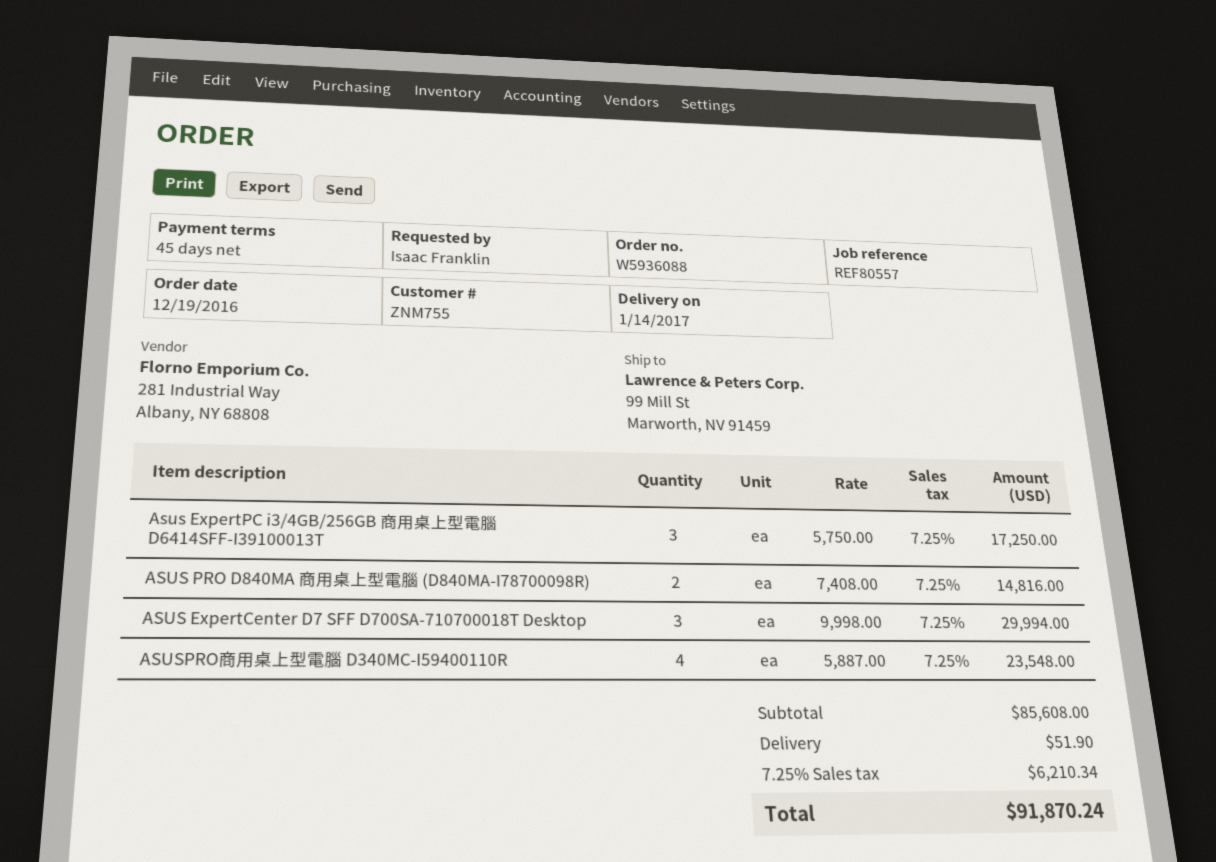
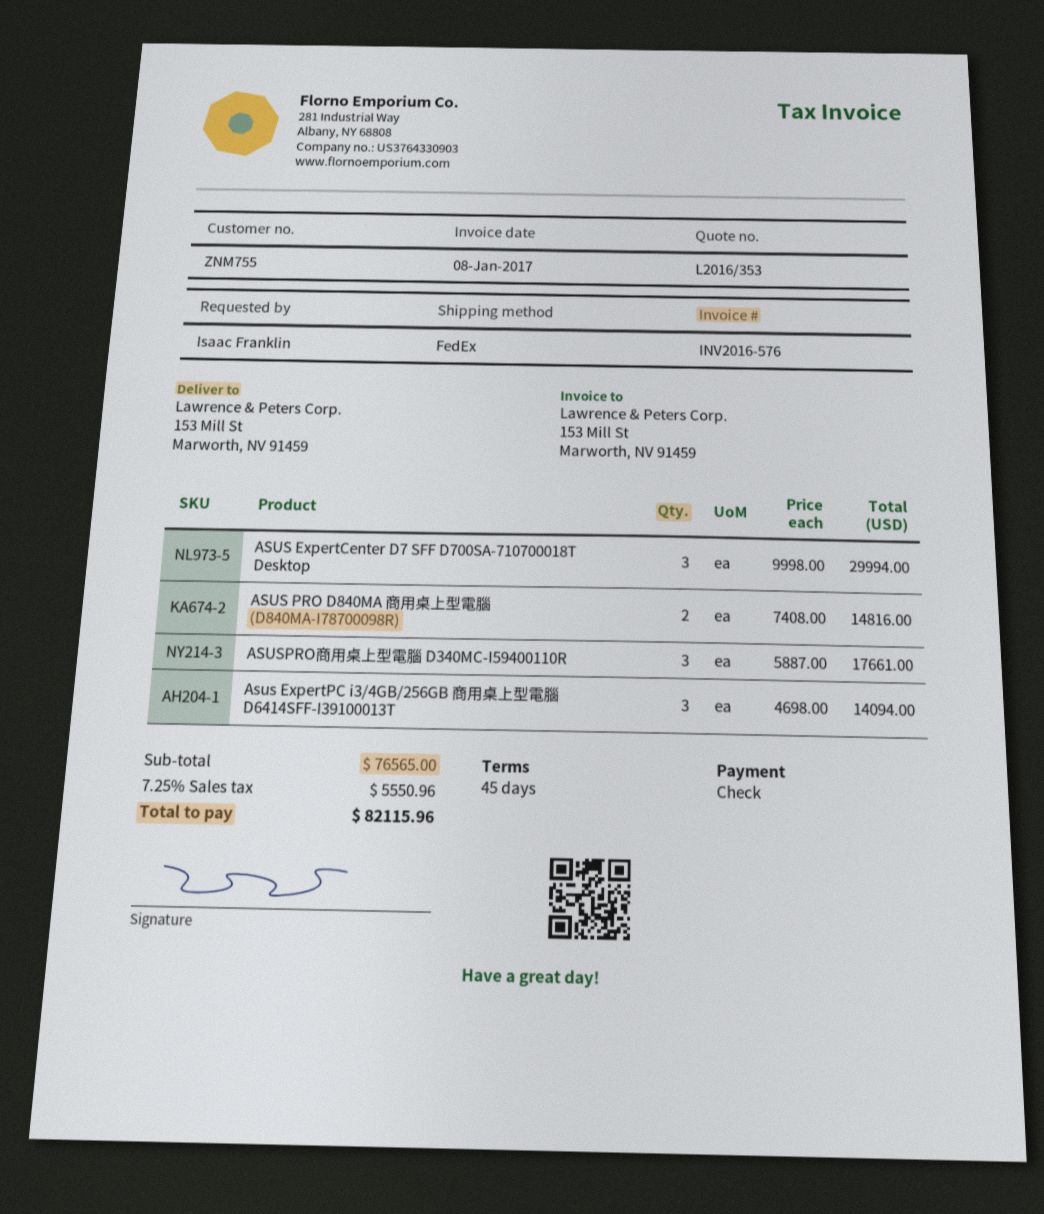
ship to: 99 Mill St, Marworth, NV 91459 -> 153 Mill St, Marworth, NV 91459
Asus ExpertPC i3/4GB/256GB 商用桌上型電腦 D6414SFF-I39100013T: 3 x 5750.00 = 17250.00 -> 3 x 4698.00 = 14094.00
ASUSPRO商用桌上型電腦 D340MC-I59400110R: 4 x 5887.00 = 23548.00 -> 3 x 5887.00 = 17661.00
subtotal: 85608.00 -> 76565.00
shipping: 51.90 -> none
tax: 7.25% = 6210.34 -> 7.25% = 5550.96
total: 91870.24 -> 82115.96

